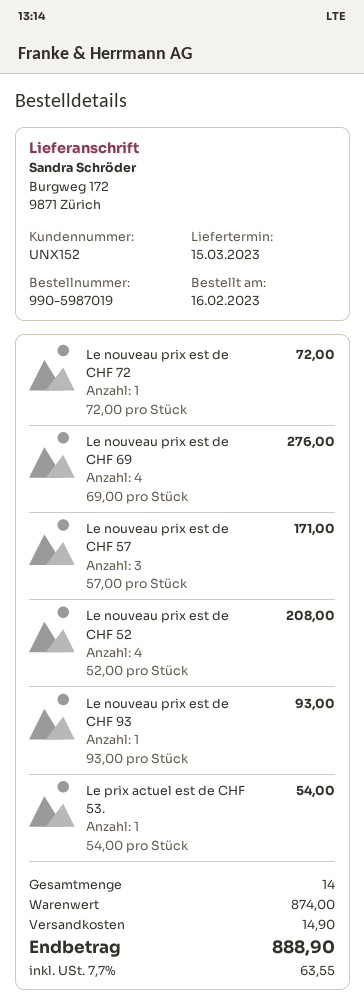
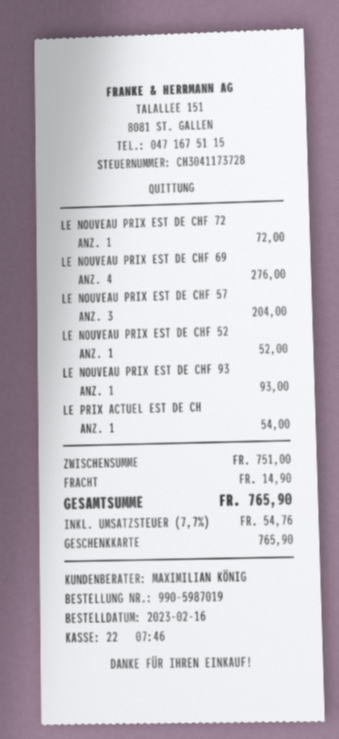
Le nouveau prix est de CHF 57: 3 for 171.00 -> 3 for 204.00
Le nouveau prix est de CHF 52: 4 for 208.00 -> 1 for 52.00
subtotal: 874.00 -> 751.00
tax: 7.7% = 63.55 -> 7.7% = 54.76
total: 888.90 -> 765.90

